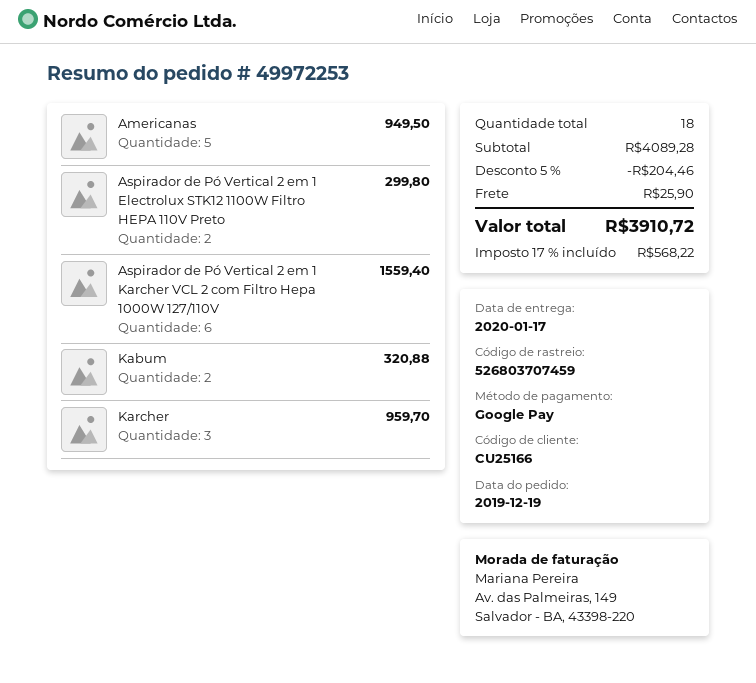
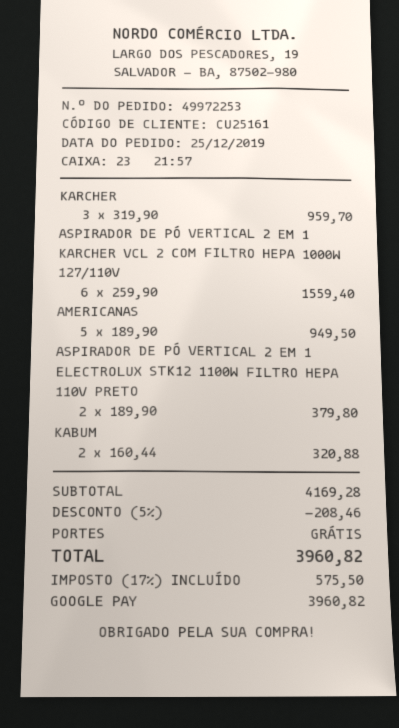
order date: 2019-12-19 -> 2019-12-25
customer number: CU25166 -> CU25161
Aspirador de Pó Vertical 2 em 1 Electrolux STK12 1100W Filtro HEPA 110V Preto: 2 for 299.80 -> 2 for 379.80
subtotal: 4089.28 -> 4169.28
discount: 5% = 204.46 -> 5% = 208.46
shipping: 25.90 -> 0.00
tax: 17% = 568.22 -> 17% = 575.50
total: 3910.72 -> 3960.82

